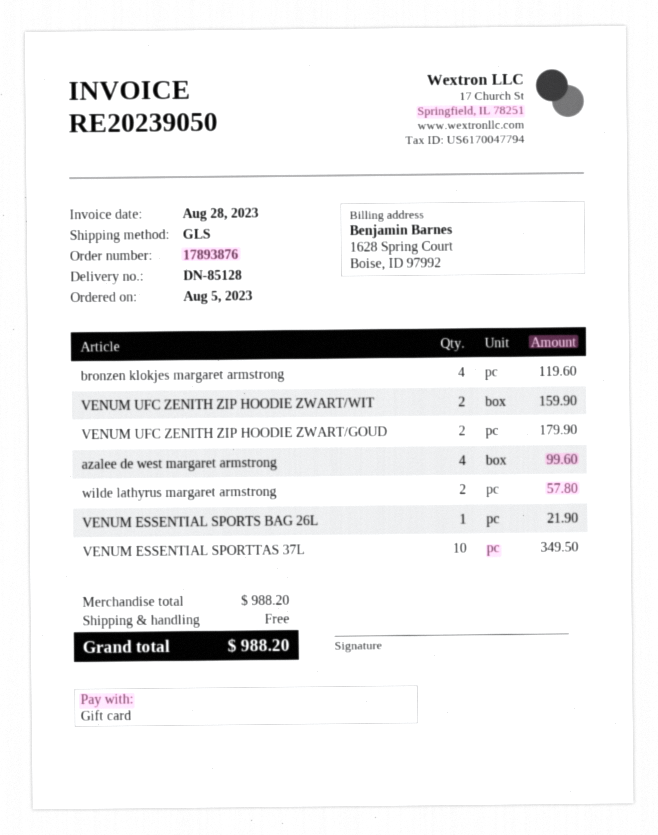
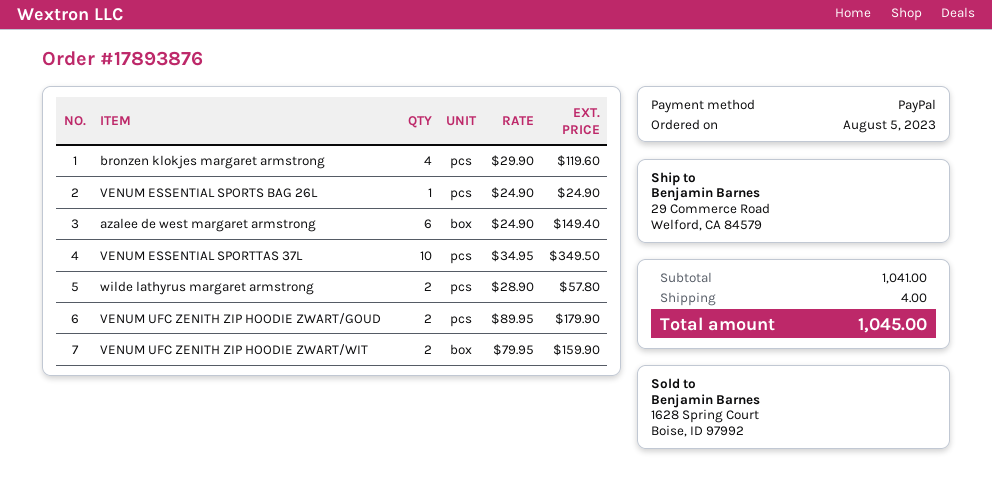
payment method: gift card -> PayPal
azalee de west margaret armstrong: 4 for 99.60 -> 6 for 149.40
VENUM ESSENTIAL SPORTS BAG 26L: 1 for 21.90 -> 1 for 24.90
subtotal: 988.20 -> 1041.00
shipping: 0.00 -> 4.00
total: 988.20 -> 1045.00

